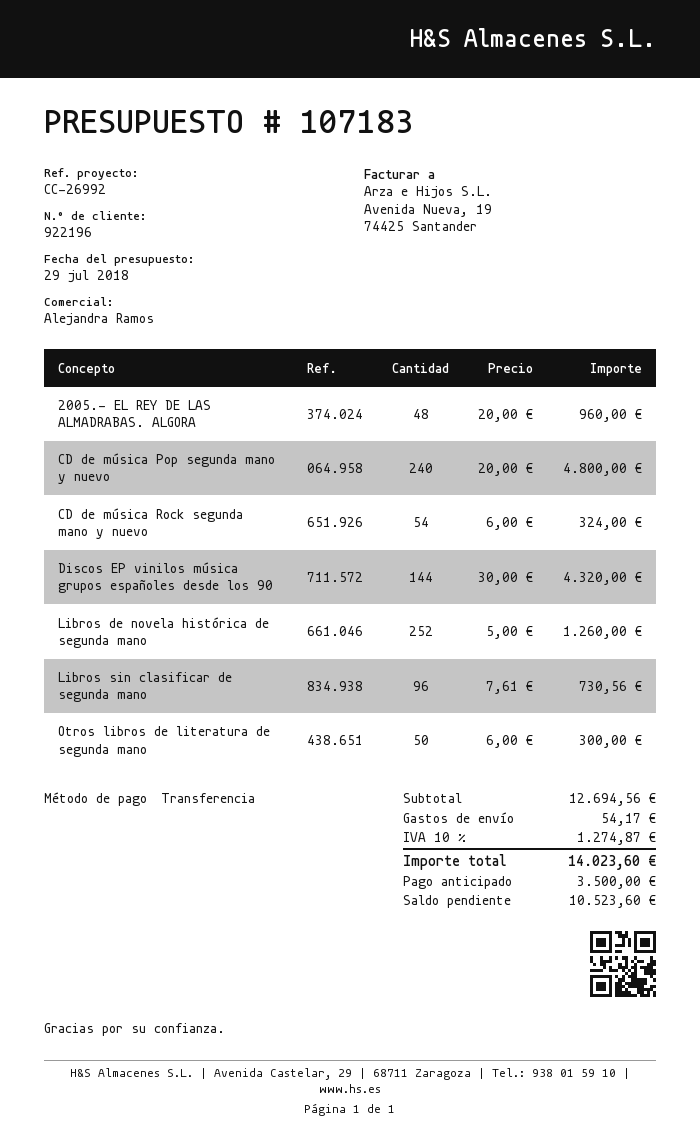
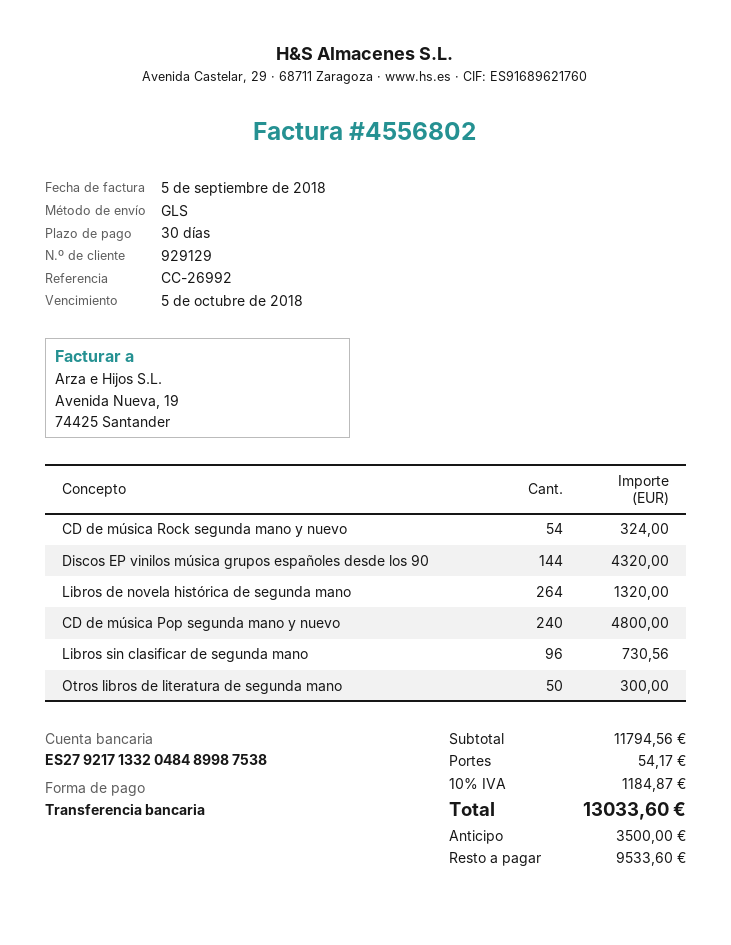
customer number: 922196 -> 929129
2005.- EL REY DE LAS ALMADRABAS. ALGORA: 48 for 960.00 -> none
Libros de novela histórica de segunda mano: 252 for 1260.00 -> 264 for 1320.00
subtotal: 12694.56 -> 11794.56
tax: 10% = 1274.87 -> 10% = 1184.87
total: 14023.60 -> 13033.60
balance: 10523.60 -> 9533.60

